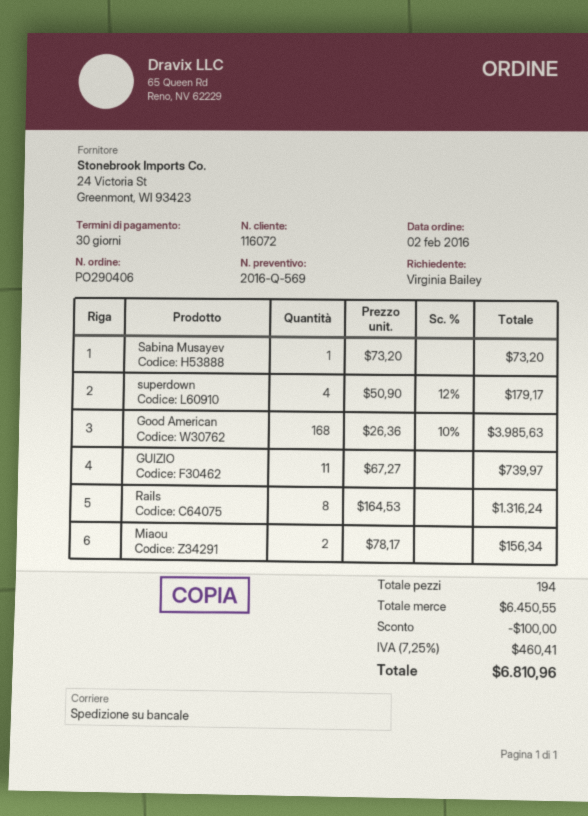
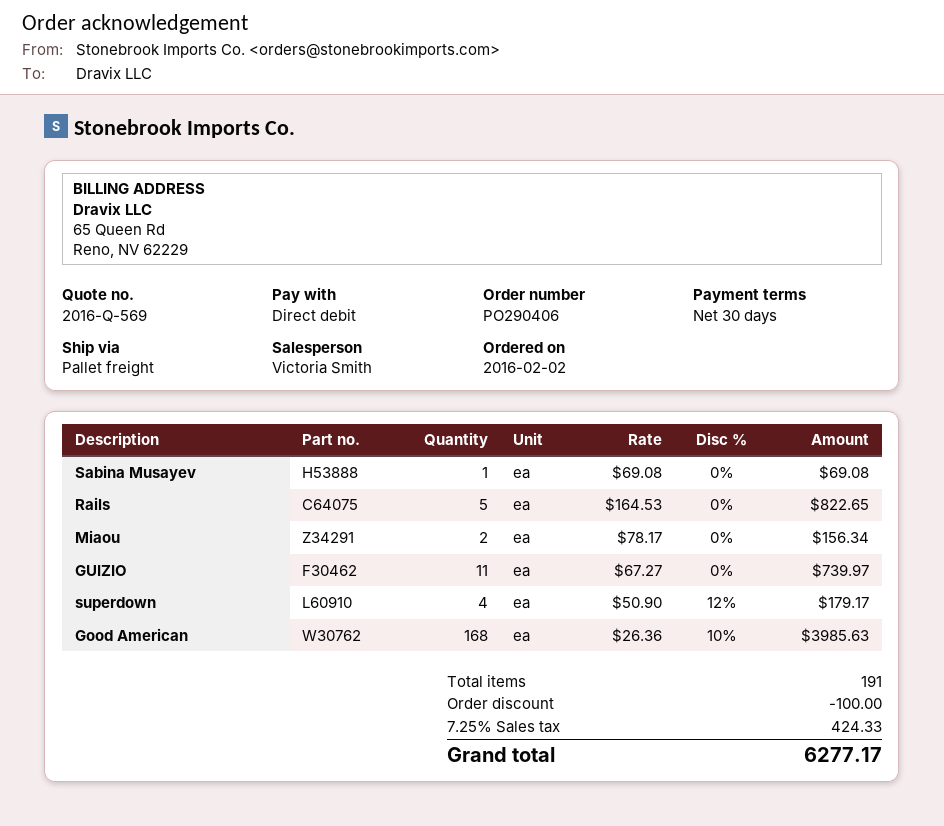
Sabina Musayev: 1 x 73.20 = 73.20 -> 1 x 69.08 = 69.08
Rails: 8 x 164.53 = 1316.24 -> 5 x 164.53 = 822.65
total quantity: 194 -> 191
tax: 7.25% = 460.41 -> 7.25% = 424.33
total: 6810.96 -> 6277.17

